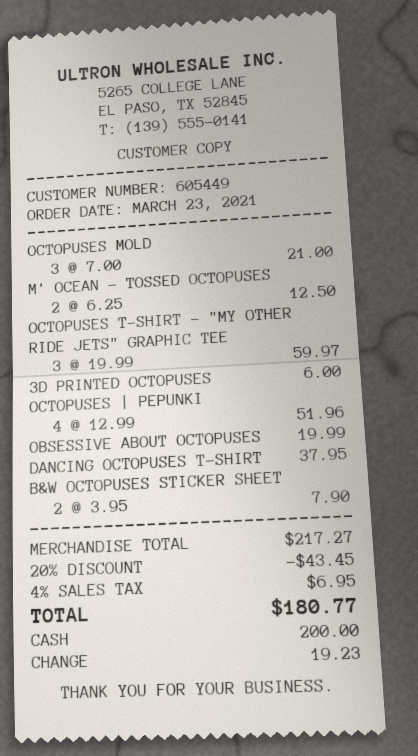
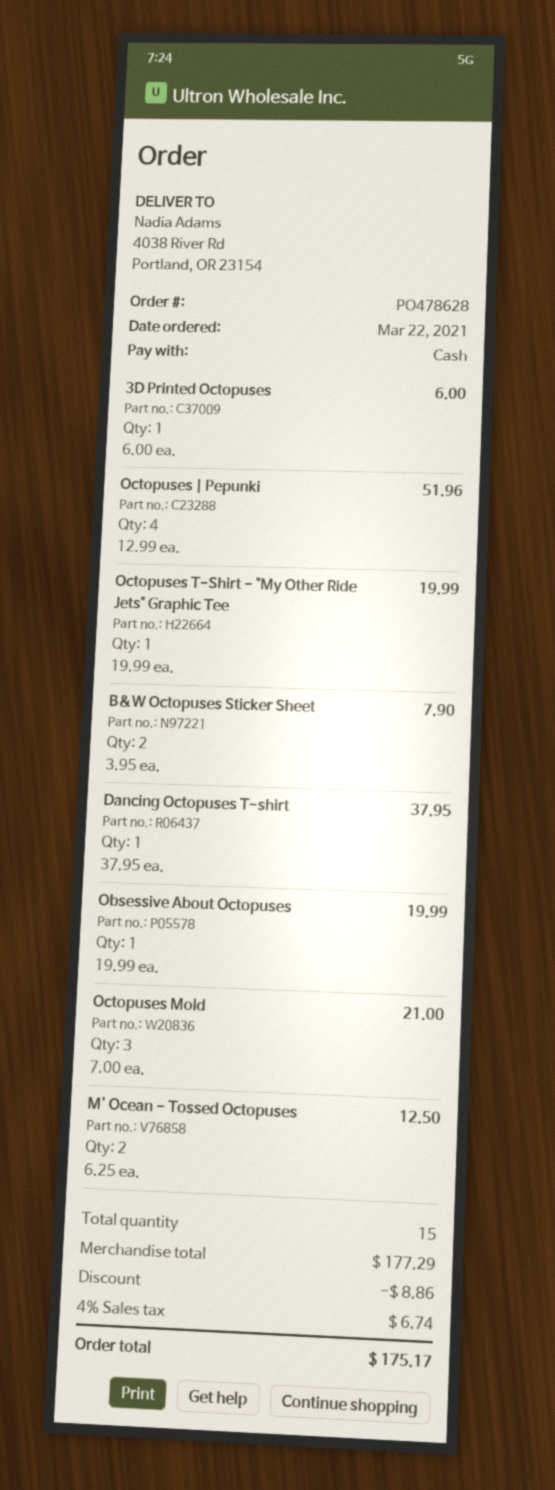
order date: 2021-03-23 -> 2021-03-22
OCTOPUSES T-SHIRT - "MY OTHER RIDE JETS" GRAPHIC TEE: 3 x 19.99 = 59.97 -> 1 x 19.99 = 19.99
subtotal: 217.27 -> 177.29
discount: 43.45 -> 8.86
tax: 4% = 6.95 -> 4% = 6.74
total: 180.77 -> 175.17

